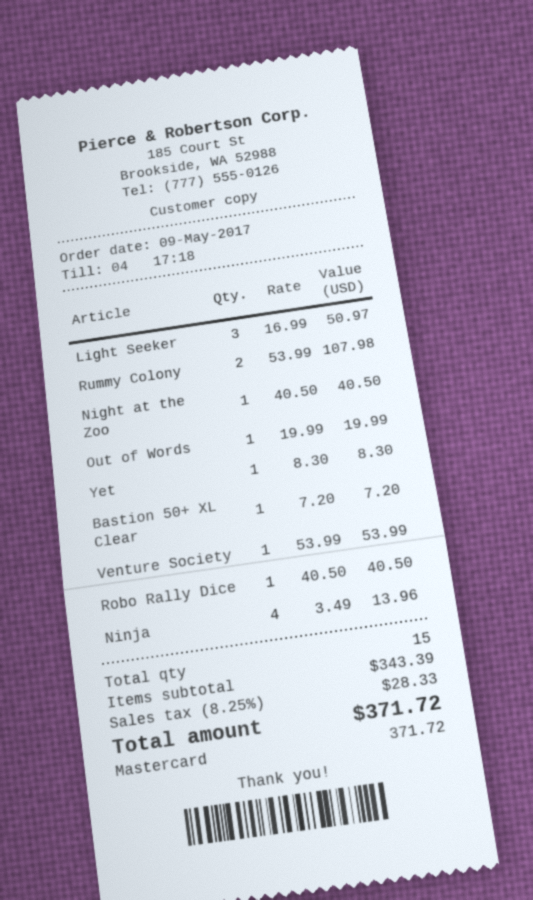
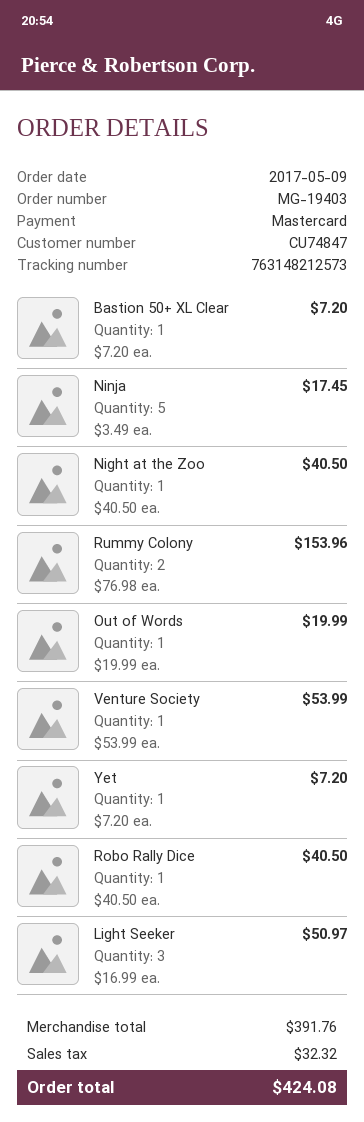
Rummy Colony: 2 x 53.99 = 107.98 -> 2 x 76.98 = 153.96
Yet: 1 x 8.30 = 8.30 -> 1 x 7.20 = 7.20
Ninja: 4 x 3.49 = 13.96 -> 5 x 3.49 = 17.45
subtotal: 343.39 -> 391.76
tax: 28.33 -> 32.32
total: 371.72 -> 424.08

